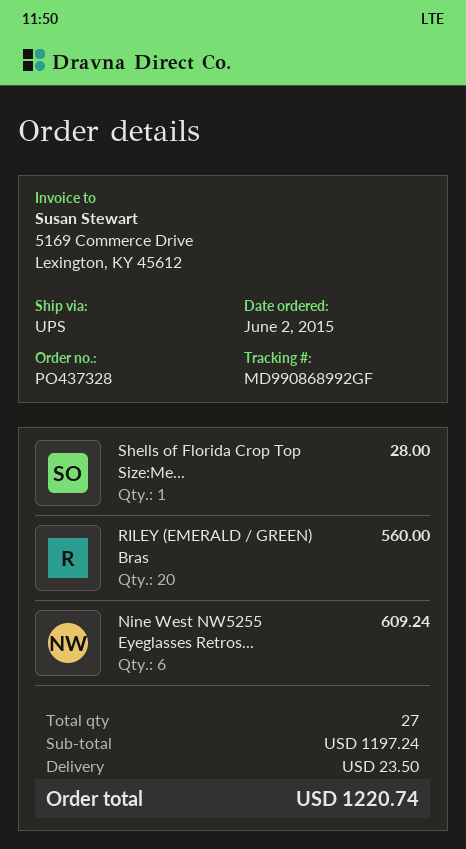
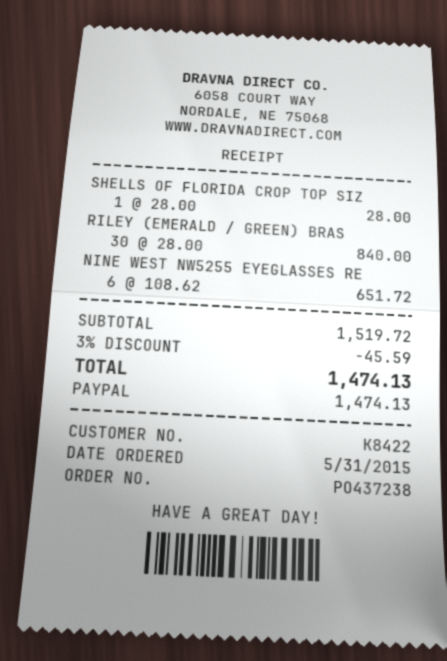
order number: PO437328 -> PO437238
order date: 2015-06-02 -> 2015-05-31
RILEY (EMERALD / GREEN) Bras: 20 for 560.00 -> 30 for 840.00
Nine West NW5255 Eyeglasses Retros...: 6 for 609.24 -> 6 for 651.72
subtotal: 1197.24 -> 1519.72
discount: none -> 3% = 45.59
shipping: 23.50 -> none
total: 1220.74 -> 1474.13

